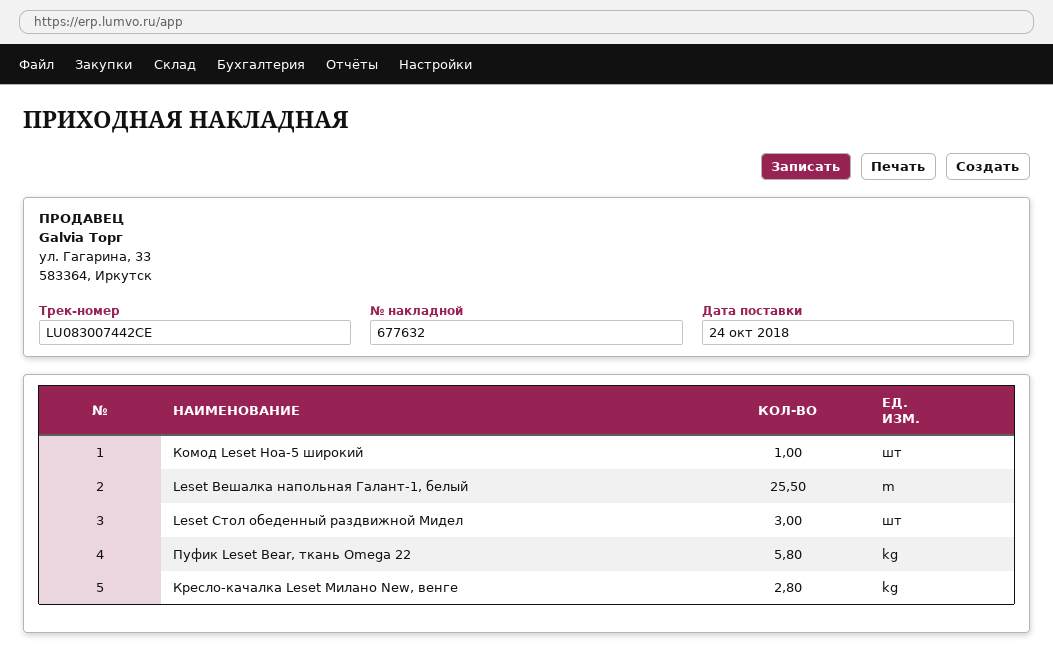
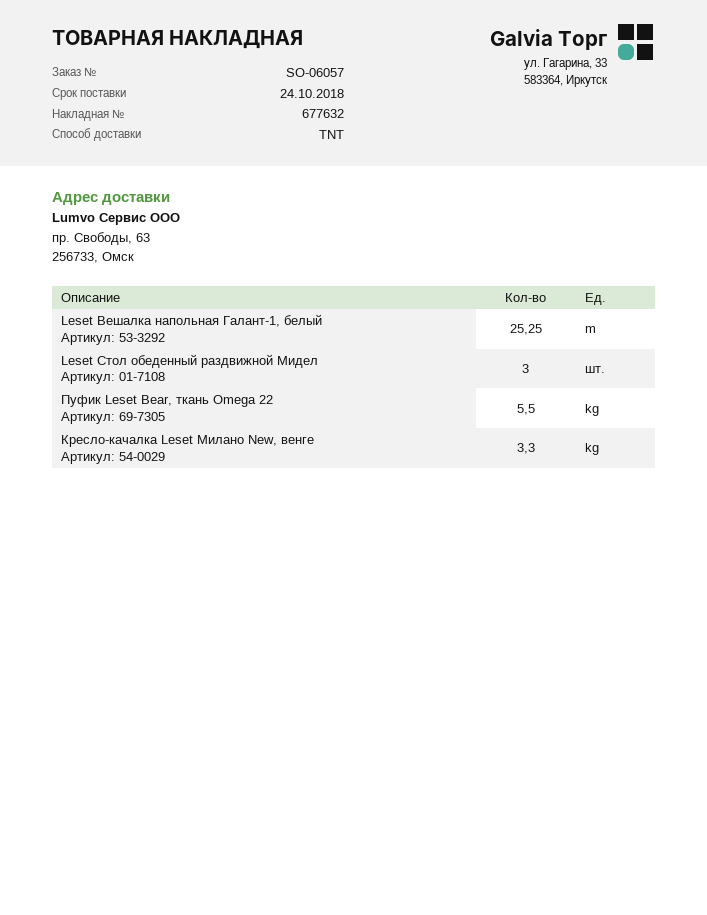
Комод Leset Ноа-5 широкий: 1 -> none
Leset Вешалка напольная Галант-1, белый: 25.5 -> 25.25
Пуфик Leset Bear, ткань Omega 22: 5.8 -> 5.5
Кресло-качалка Leset Милано New, венге: 2.8 -> 3.3

